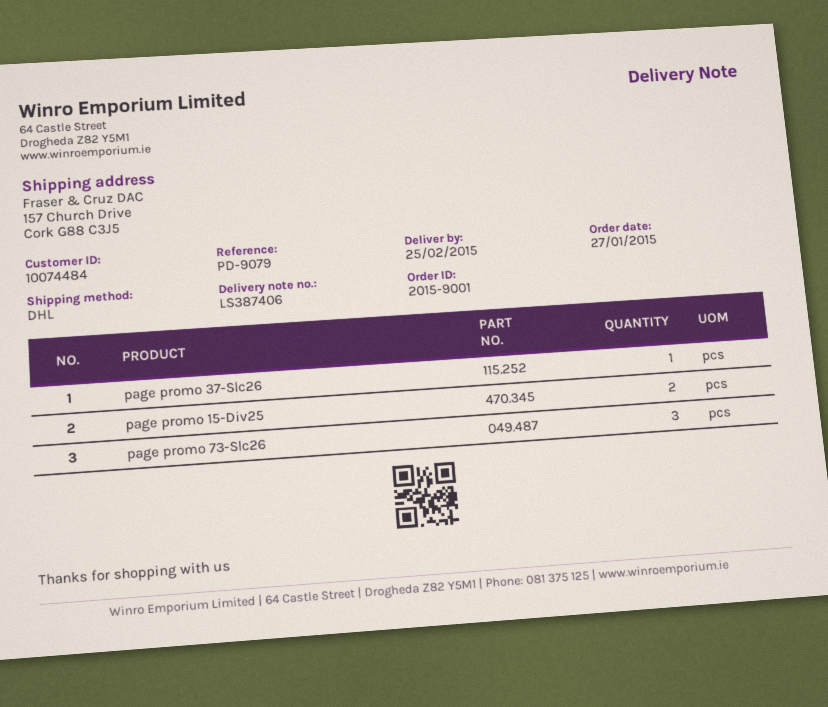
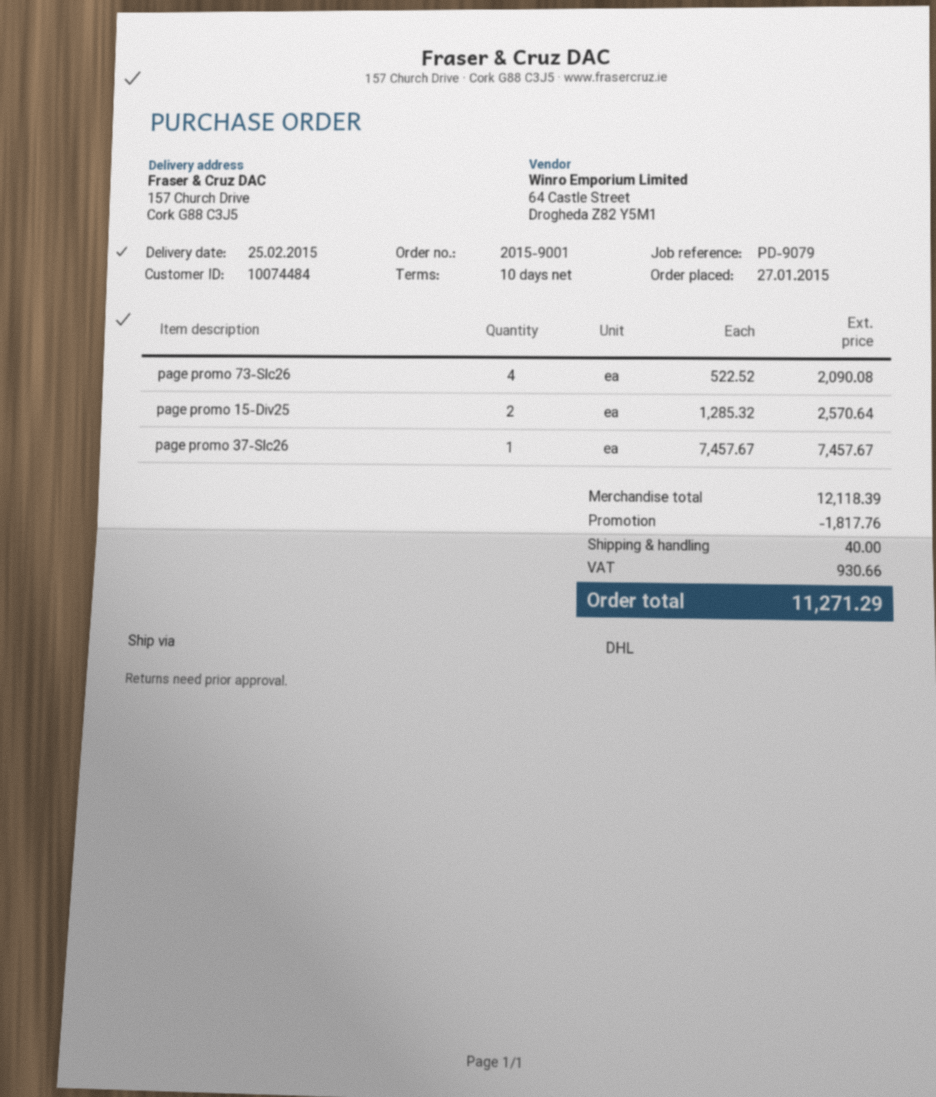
page promo 73-Slc26: 3 -> 4

